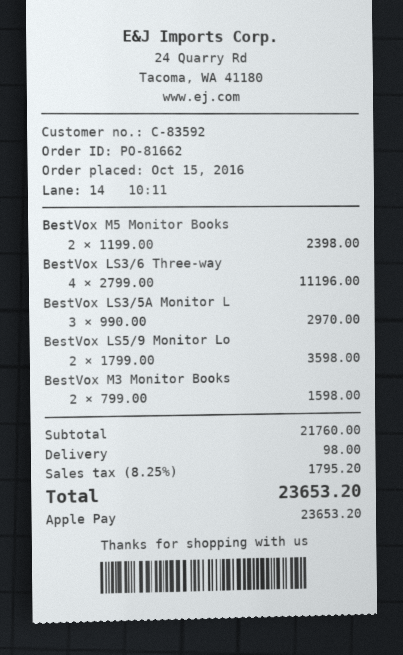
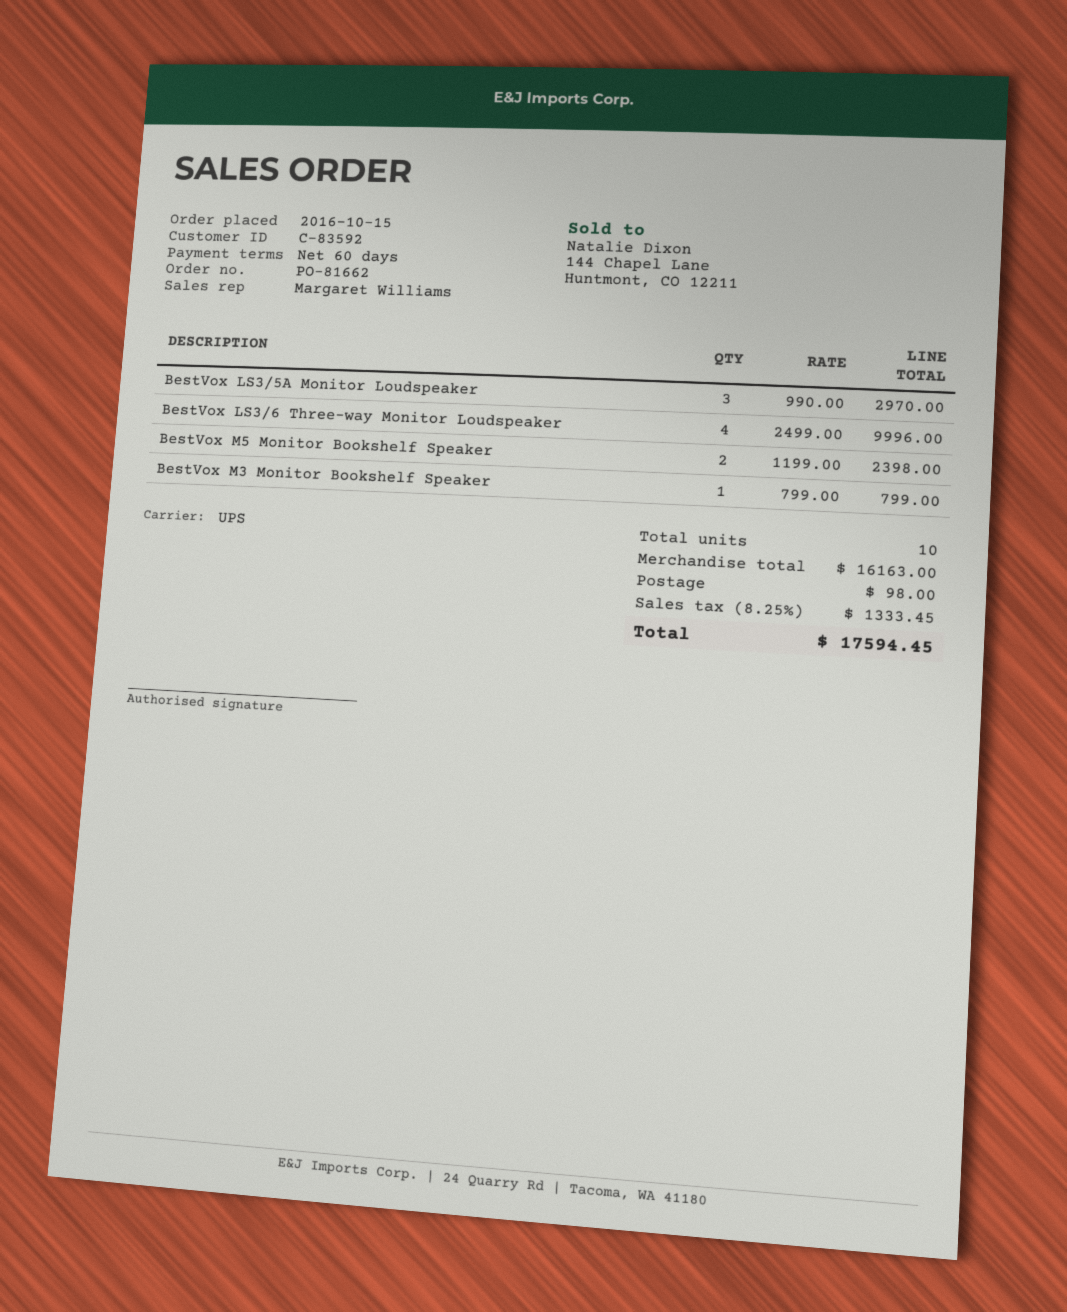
BestVox LS3/6 Three-way: 4 x 2799.00 = 11196.00 -> 4 x 2499.00 = 9996.00
BestVox LS5/9 Monitor Lo: 2 x 1799.00 = 3598.00 -> none
BestVox M3 Monitor Books: 2 x 799.00 = 1598.00 -> 1 x 799.00 = 799.00
subtotal: 21760.00 -> 16163.00
tax: 8.25% = 1795.20 -> 8.25% = 1333.45
total: 23653.20 -> 17594.45

